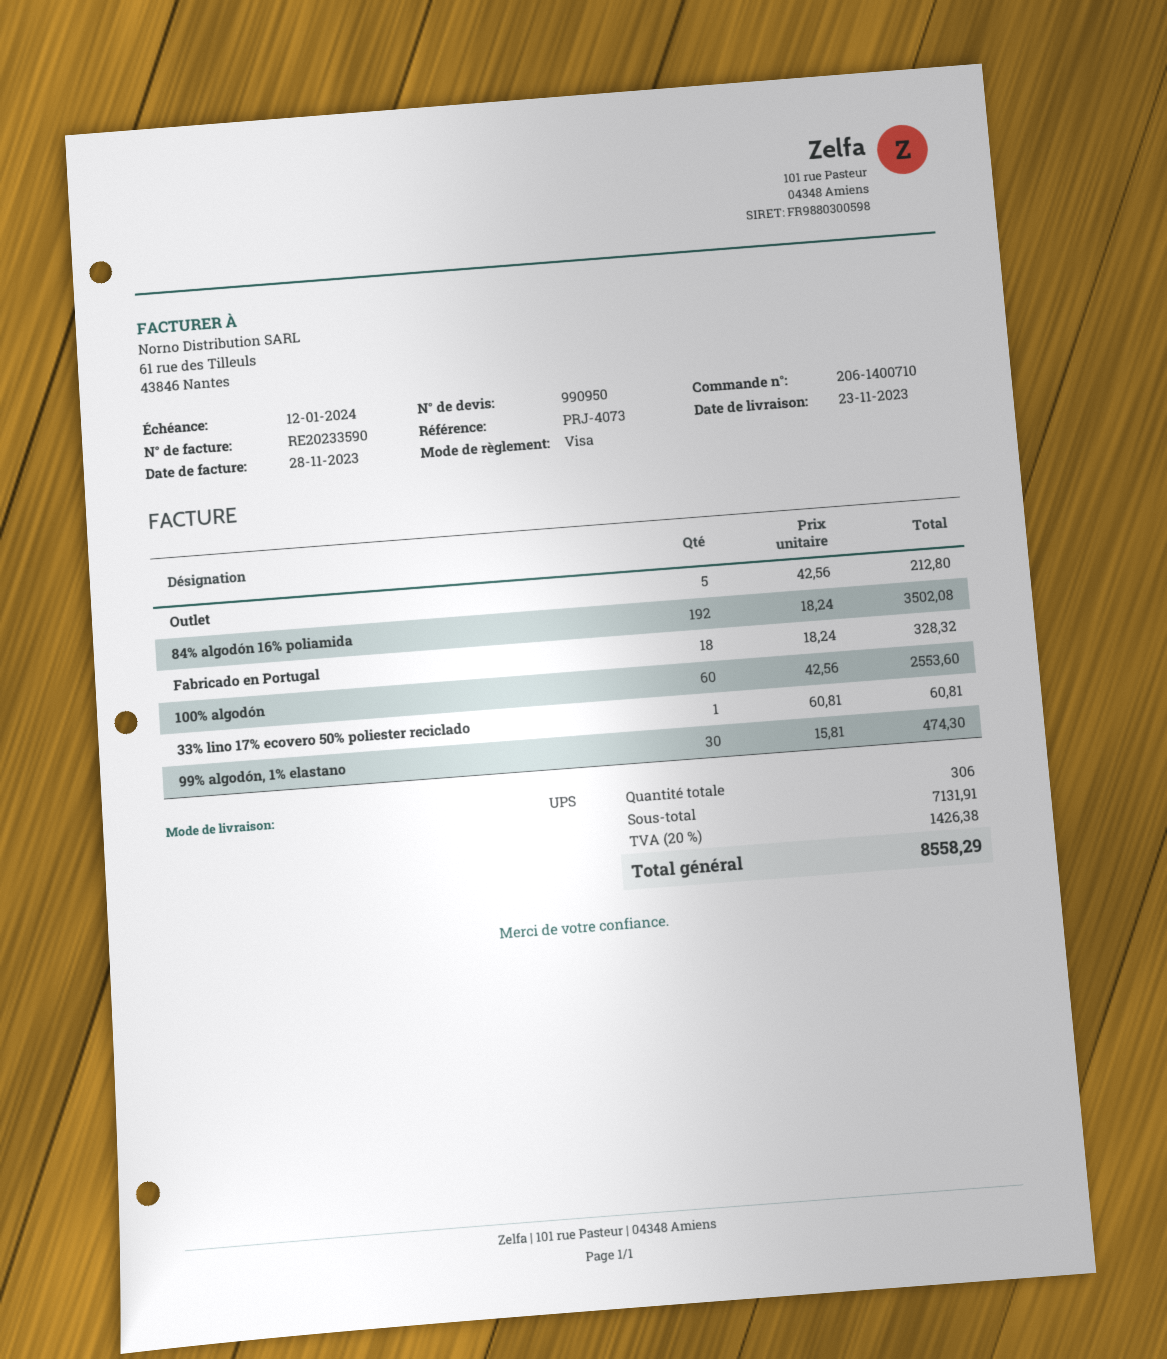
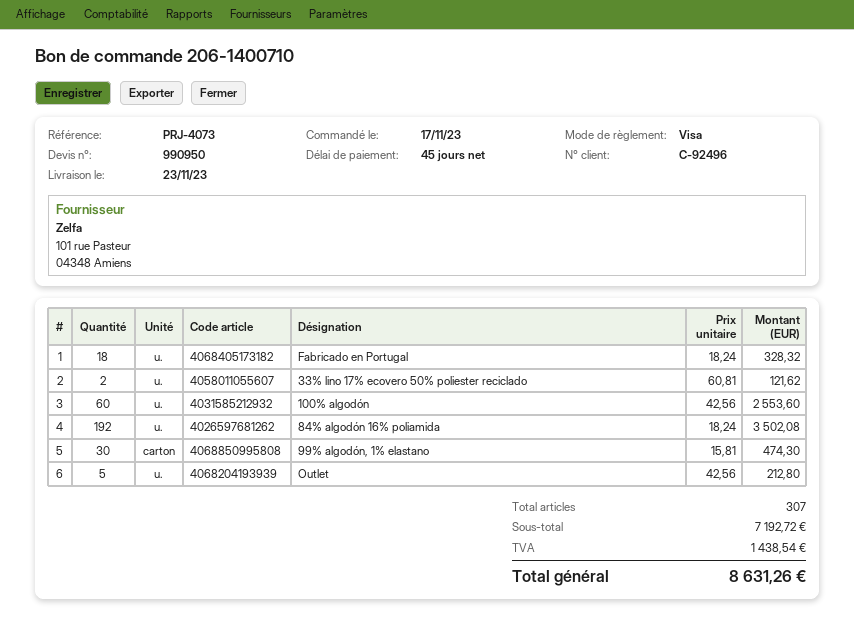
33% lino 17% ecovero 50% poliester reciclado: 1 x 60.81 = 60.81 -> 2 x 60.81 = 121.62
total quantity: 306 -> 307
subtotal: 7131.91 -> 7192.72
tax: 1426.38 -> 1438.54
total: 8558.29 -> 8631.26

